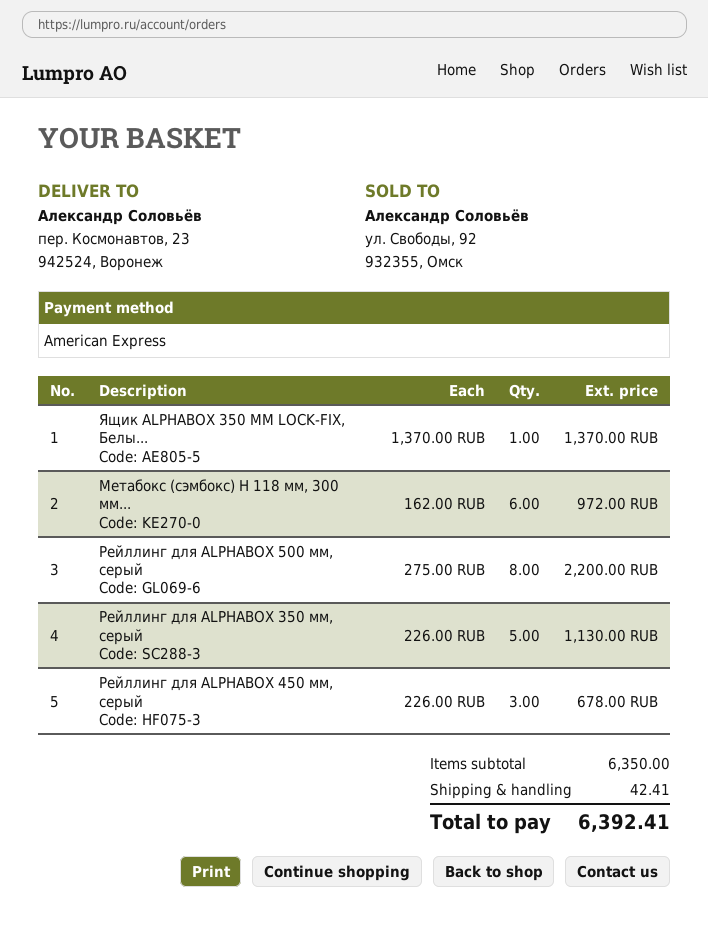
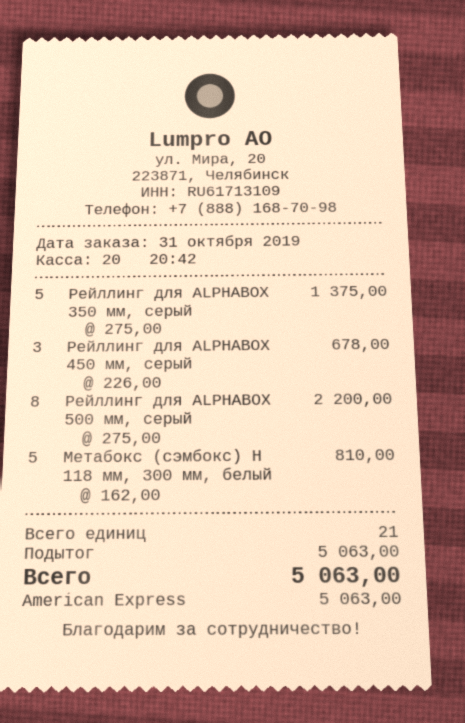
Ящик ALPHABOX 350 MM LOCK-FIX, Белы...: 1 x 1370.00 = 1370.00 -> none
Метабокс (сэмбокс) Н 118 мм, 300 мм...: 6 x 162.00 = 972.00 -> 5 x 162.00 = 810.00
Рейллинг для ALPHABOX 350 мм, серый: 5 x 226.00 = 1130.00 -> 5 x 275.00 = 1375.00
subtotal: 6350.00 -> 5063.00
shipping: 42.41 -> none
total: 6392.41 -> 5063.00

